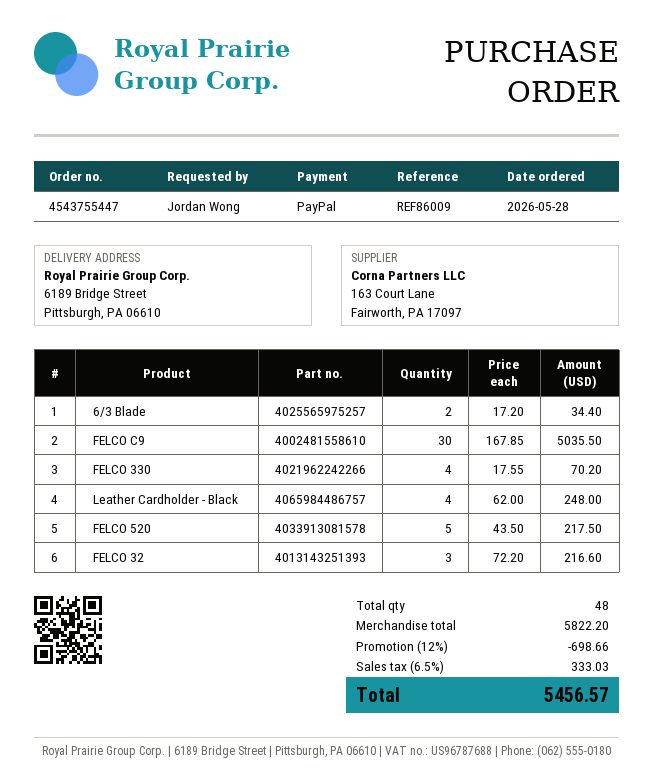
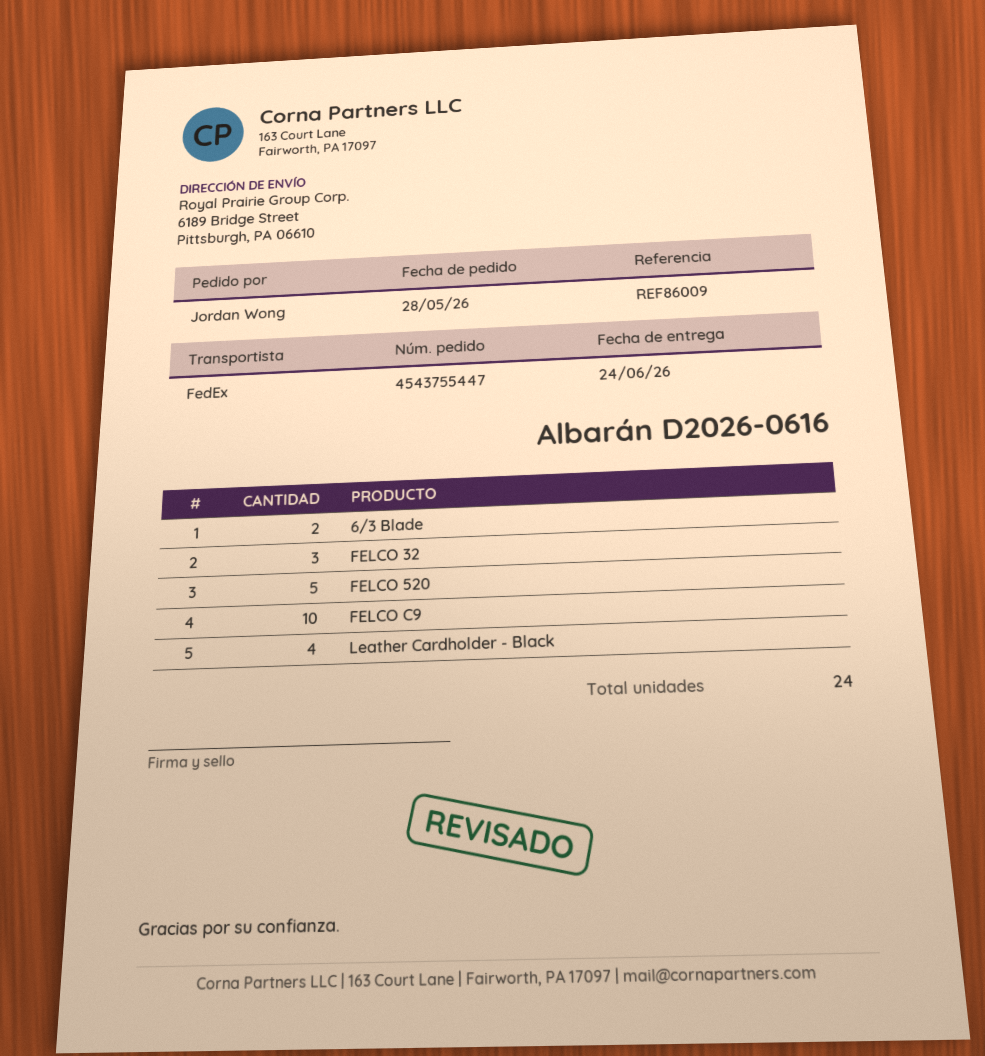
FELCO C9: 30 -> 10
FELCO 330: 4 -> none
total quantity: 48 -> 24

